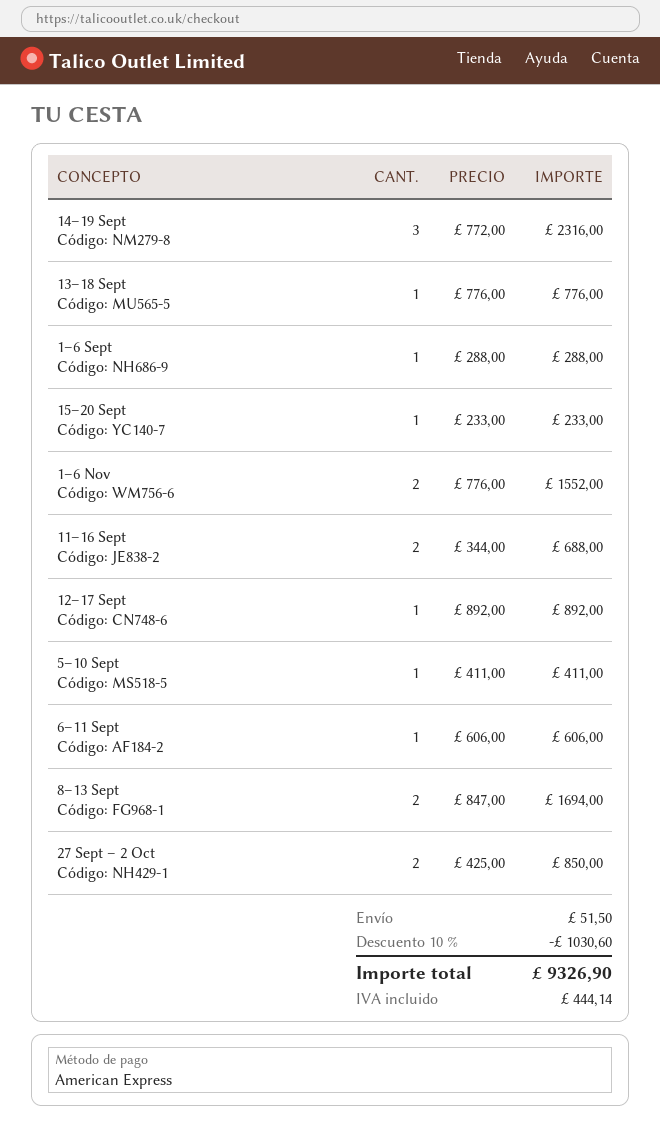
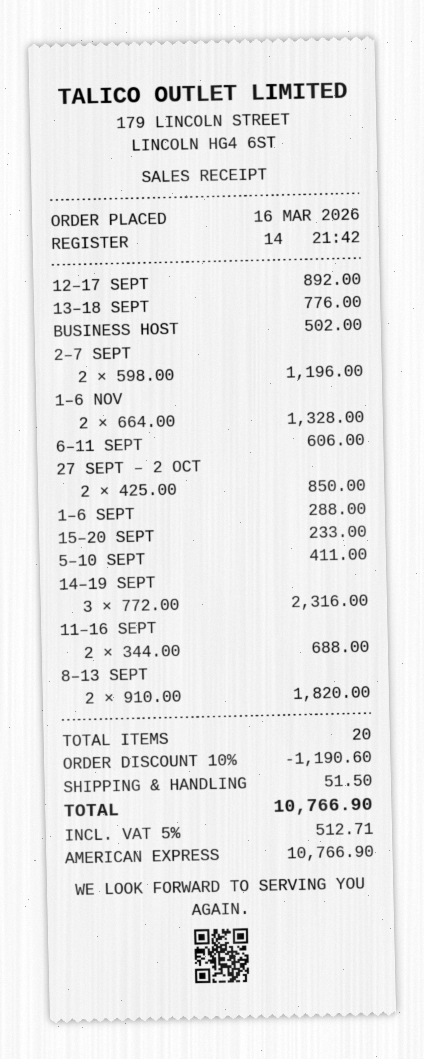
1–6 Nov: 2 x 776.00 = 1552.00 -> 2 x 664.00 = 1328.00
8–13 Sept: 2 x 847.00 = 1694.00 -> 2 x 910.00 = 1820.00
BUSINESS HOST: none -> 1 x 502.00 = 502.00
2–7 SEPT: none -> 2 x 598.00 = 1196.00
discount: 10% = 1030.60 -> 10% = 1190.60
tax: 444.14 -> 512.71
total: 9326.90 -> 10766.90

